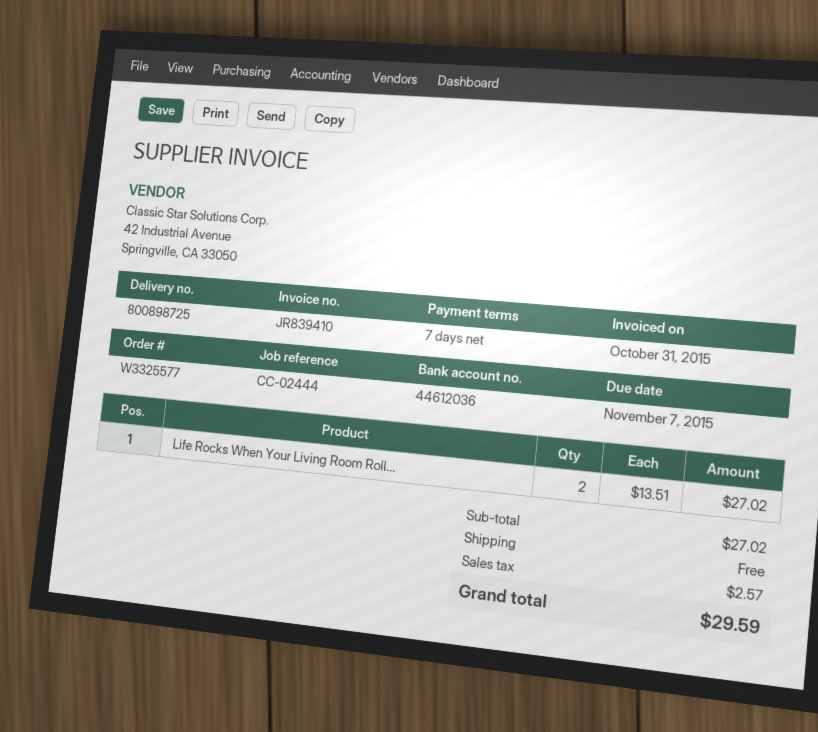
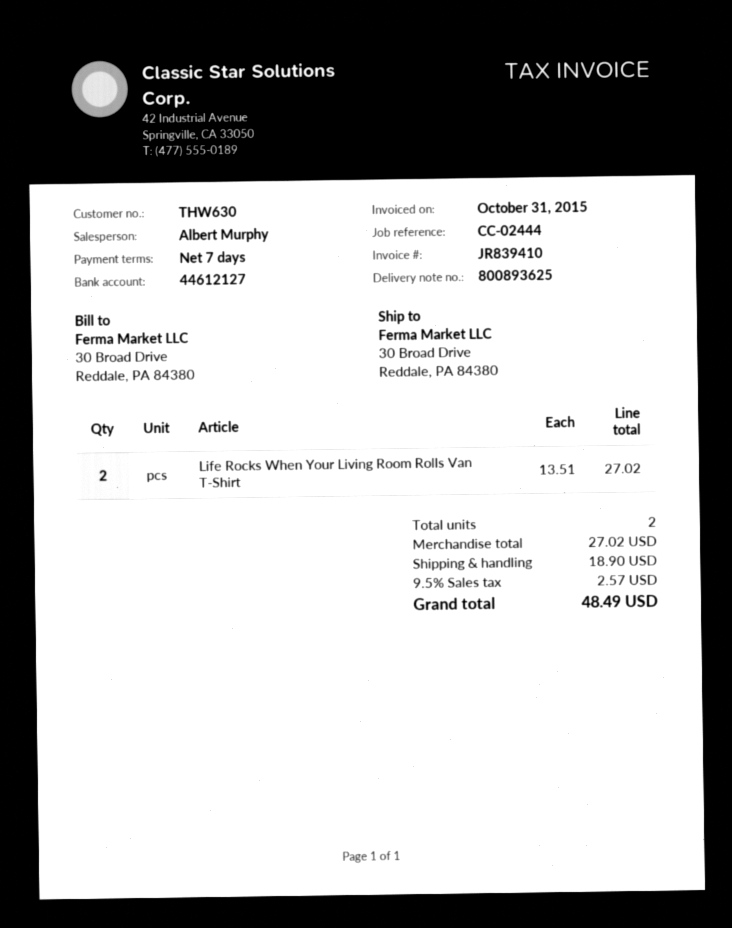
delivery note number: 800898725 -> 800893625
bank account: 44612036 -> 44612127
shipping: 0.00 -> 18.90
total: 29.59 -> 48.49

